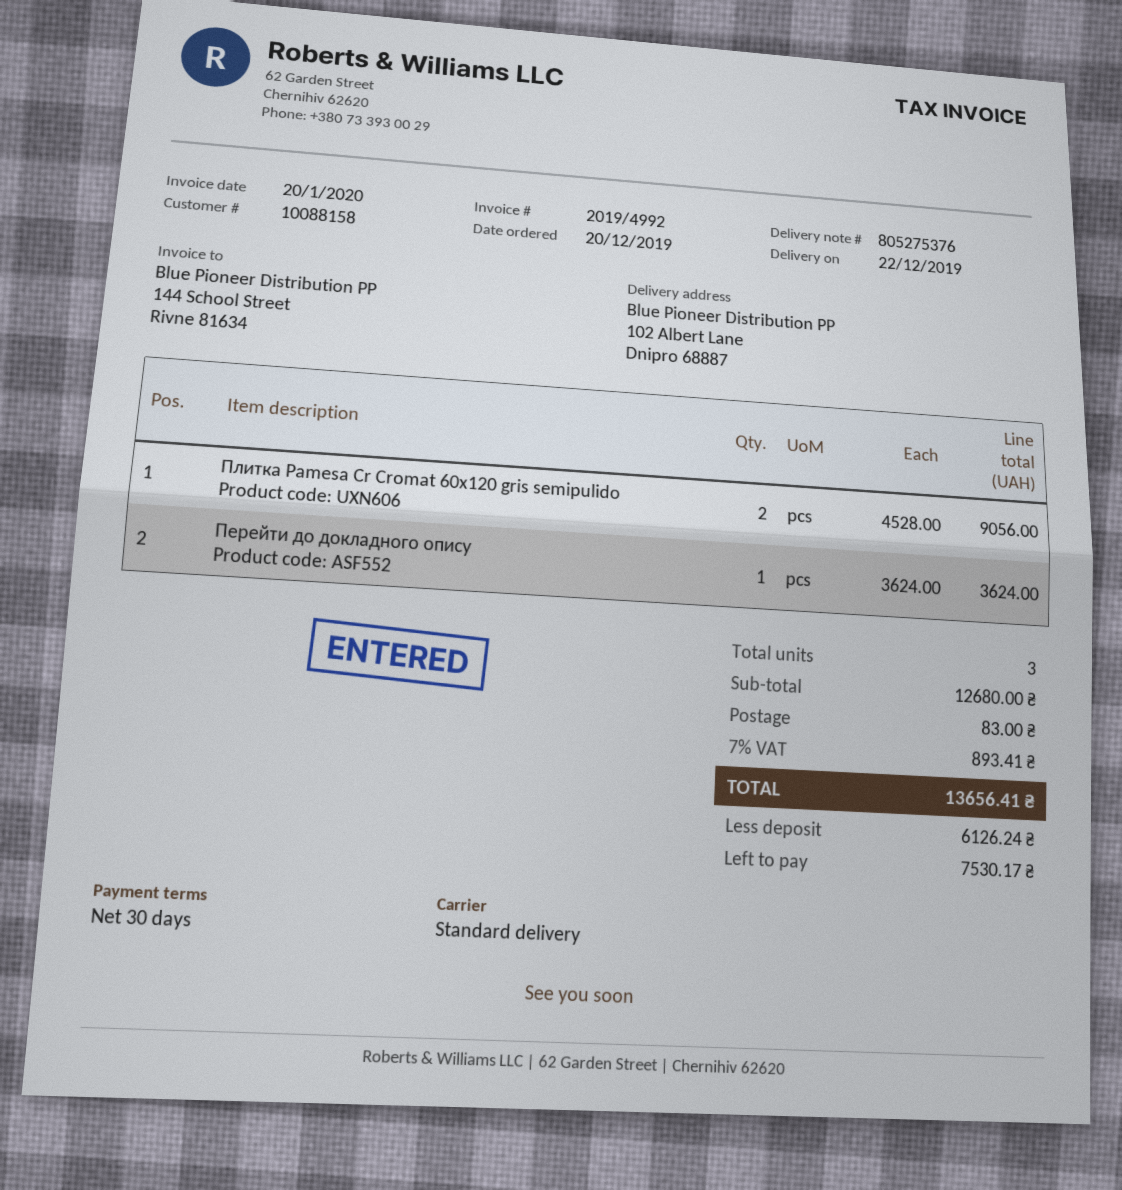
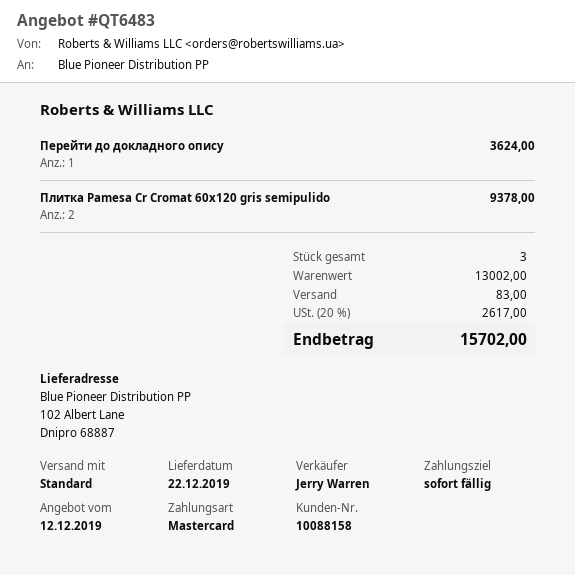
payment terms: 30 days -> on receipt
Плитка Pamesa Cr Cromat 60x120 gris semipulido: 2 for 9056.00 -> 2 for 9378.00
subtotal: 12680.00 -> 13002.00
tax: 7% = 893.41 -> 20% = 2617.00
total: 13656.41 -> 15702.00

